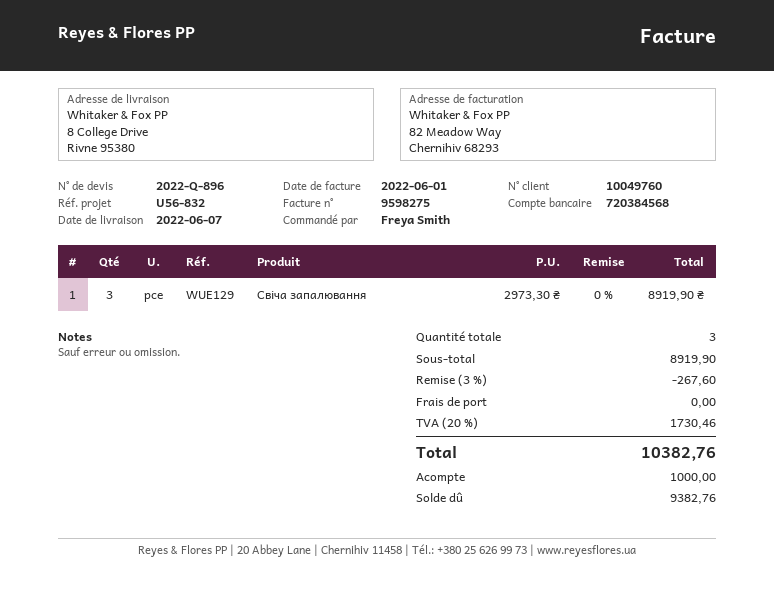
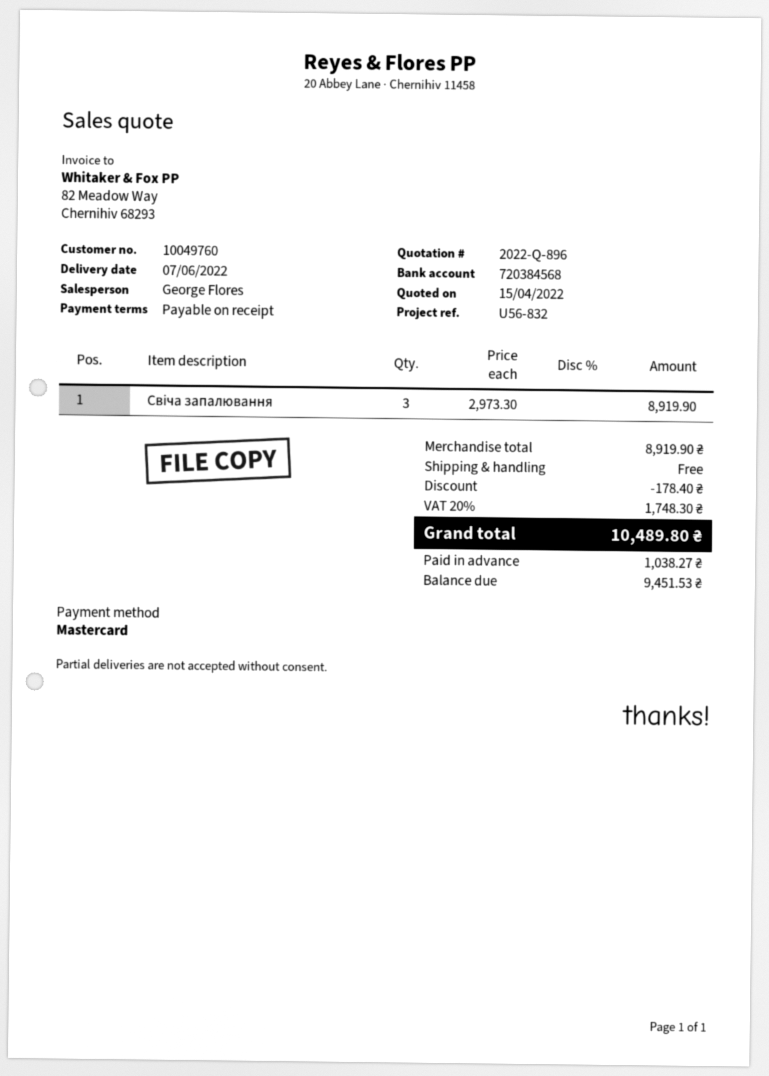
discount: 267.60 -> 178.40
tax: 20% = 1730.46 -> 20% = 1748.30
total: 10382.76 -> 10489.80
deposit: 1000.00 -> 1038.27
balance: 9382.76 -> 9451.53

